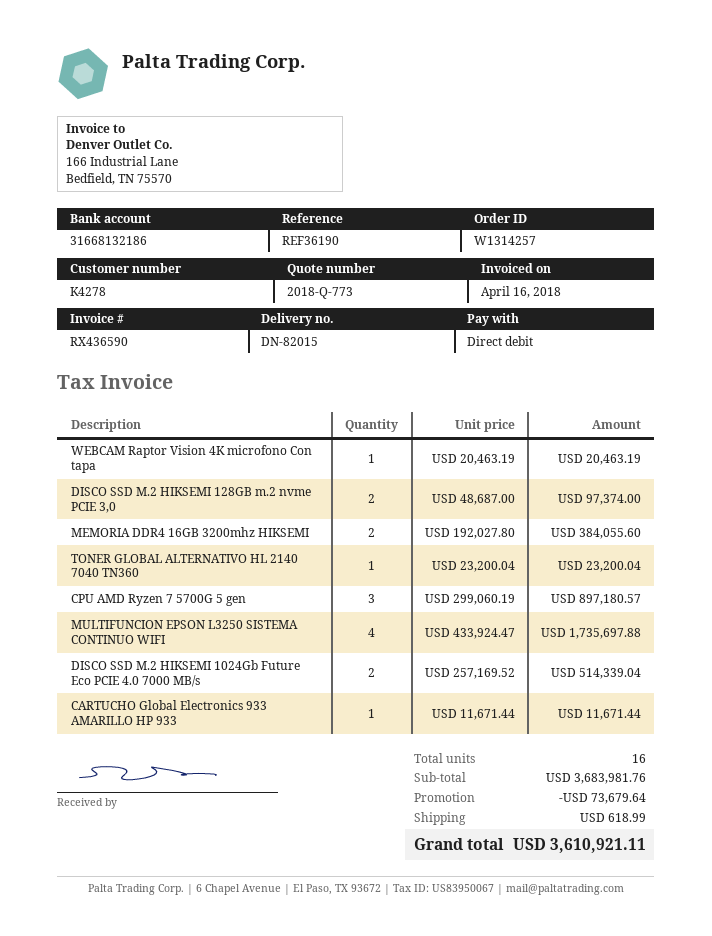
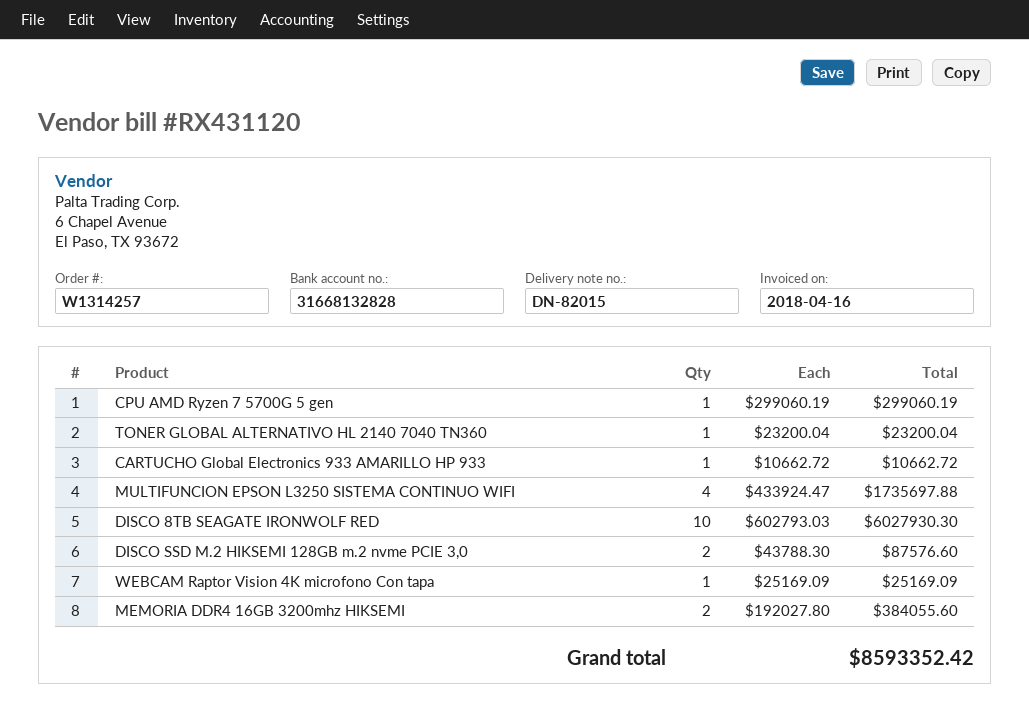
invoice number: RX436590 -> RX431120
bank account: 31668132186 -> 31668132828
WEBCAM Raptor Vision 4K microfono Con tapa: 1 x 20463.19 = 20463.19 -> 1 x 25169.09 = 25169.09
DISCO SSD M.2 HIKSEMI 128GB m.2 nvme PCIE 3,0: 2 x 48687.00 = 97374.00 -> 2 x 43788.30 = 87576.60
CPU AMD Ryzen 7 5700G 5 gen: 3 x 299060.19 = 897180.57 -> 1 x 299060.19 = 299060.19
DISCO SSD M.2 HIKSEMI 1024Gb Future Eco PCIE 4.0 7000 MB/s: 2 x 257169.52 = 514339.04 -> none
CARTUCHO Global Electronics 933 AMARILLO HP 933: 1 x 11671.44 = 11671.44 -> 1 x 10662.72 = 10662.72
DISCO 8TB SEAGATE IRONWOLF RED: none -> 10 x 602793.03 = 6027930.30
discount: 73679.64 -> none
shipping: 618.99 -> none
total: 3610921.11 -> 8593352.42

